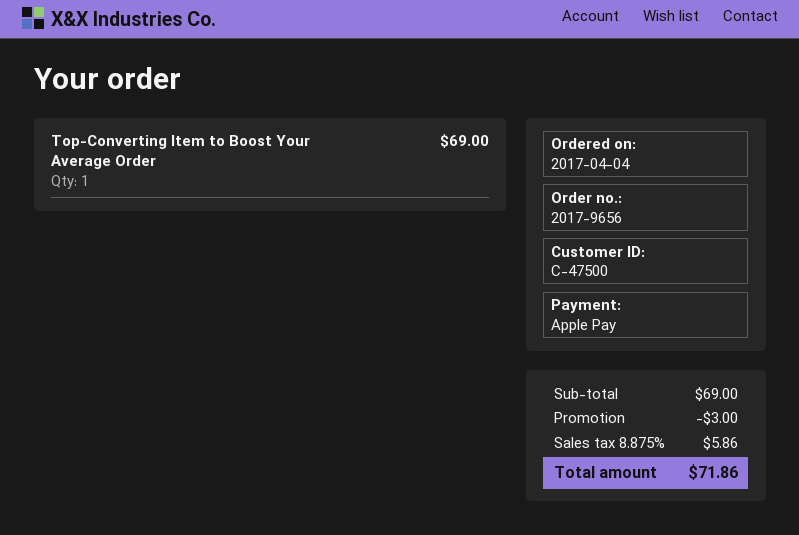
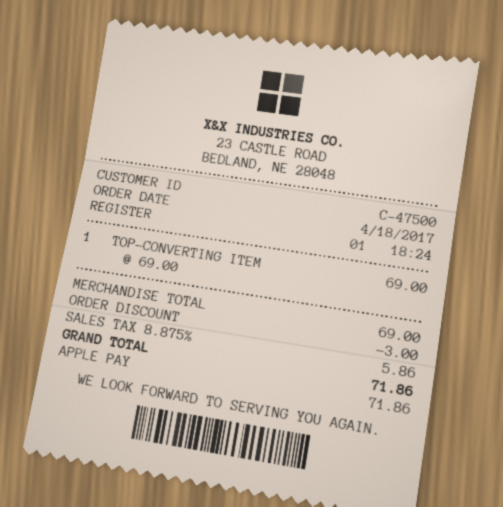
order date: 2017-04-04 -> 2017-04-18

